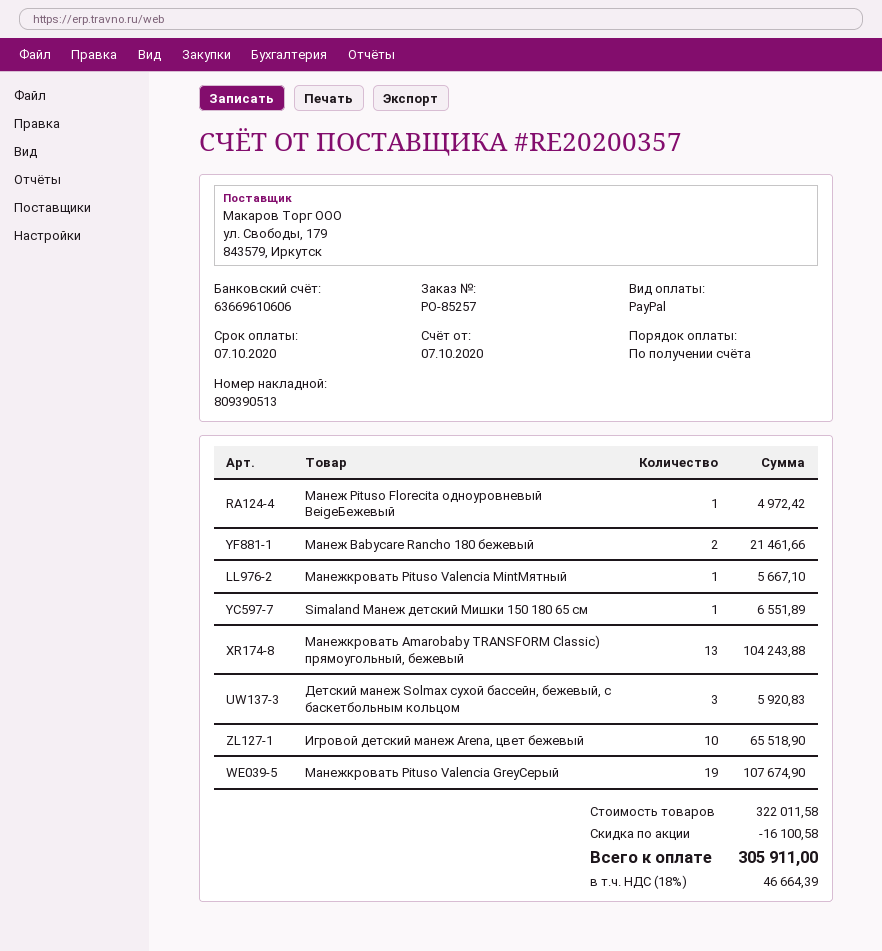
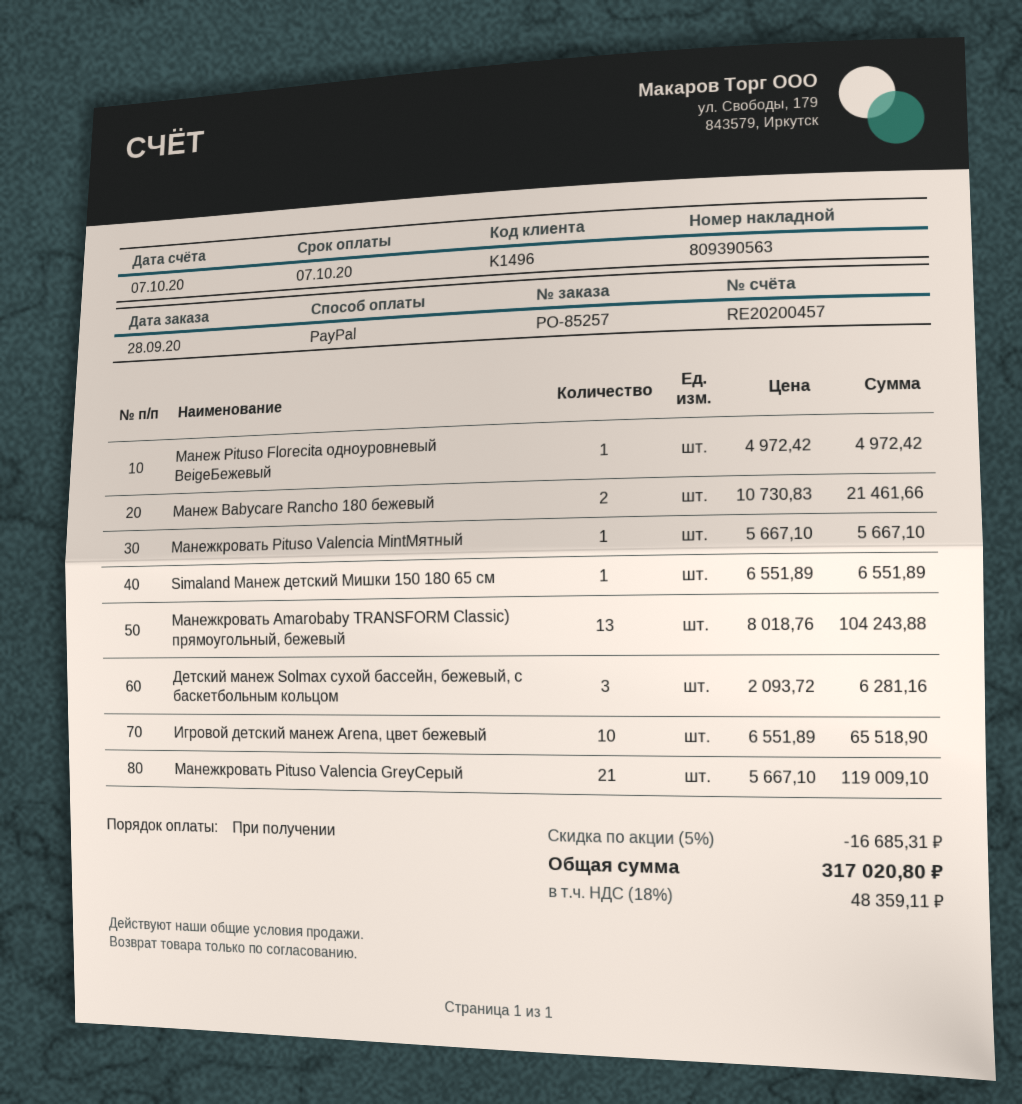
delivery note number: 809390513 -> 809390563
invoice number: RE20200357 -> RE20200457
Детский манеж Solmax сухой бассейн, бежевый, с баскетбольным кольцом: 3 for 5920.83 -> 3 for 6281.16
Манежкровать Pituso Valencia GreyСерый: 19 for 107674.90 -> 21 for 119009.10
discount: 16100.58 -> 16685.31
tax: 18% = 46664.39 -> 18% = 48359.11
total: 305911.00 -> 317020.80

